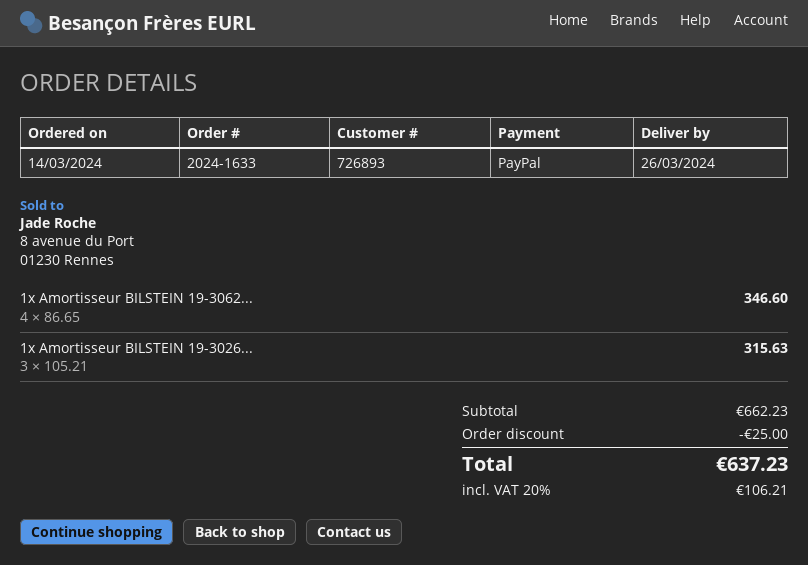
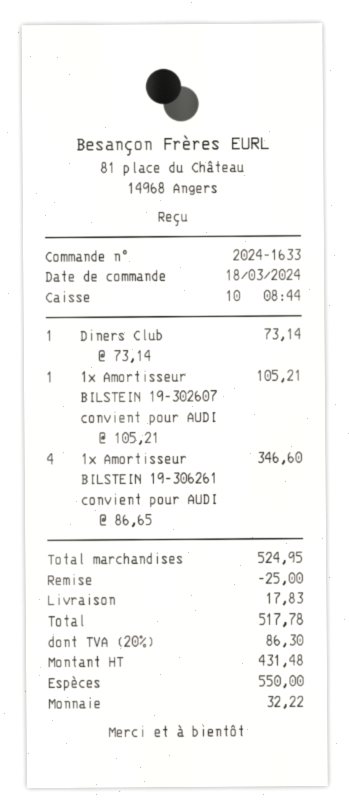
order date: 2024-03-14 -> 2024-03-18
payment method: PayPal -> cash
1x Amortisseur BILSTEIN 19-3026...: 3 x 105.21 = 315.63 -> 1 x 105.21 = 105.21
Diners Club: none -> 1 x 73.14 = 73.14
subtotal: 662.23 -> 524.95
shipping: none -> 17.83
tax: 20% = 106.21 -> 20% = 86.30
total: 637.23 -> 517.78

